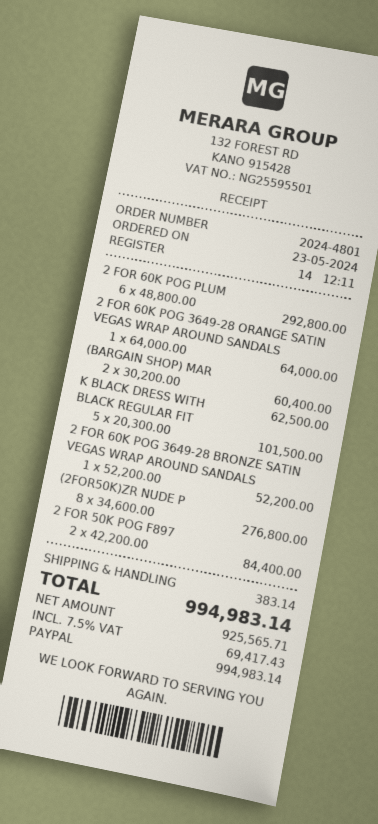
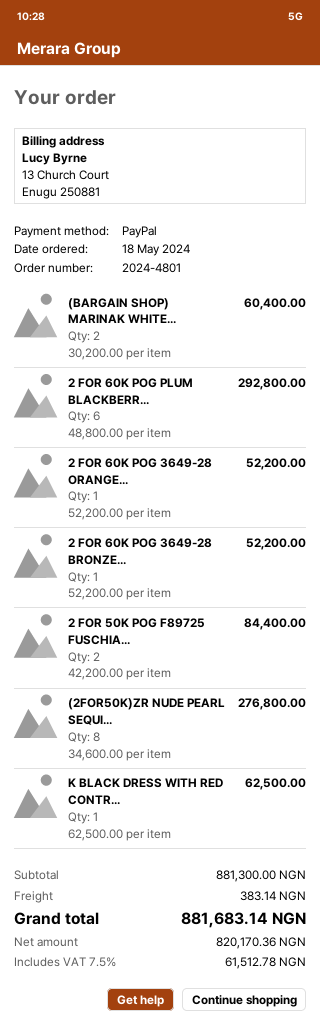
order date: 2024-05-23 -> 2024-05-18
2 FOR 60K POG 3649-28 ORANGE SATIN VEGAS WRAP AROUND SANDALS: 1 x 64000.00 = 64000.00 -> 1 x 52200.00 = 52200.00
BLACK REGULAR FIT: 5 x 20300.00 = 101500.00 -> none
net: 925565.71 -> 820170.36
tax: 7.5% = 69417.43 -> 7.5% = 61512.78
total: 994983.14 -> 881683.14

